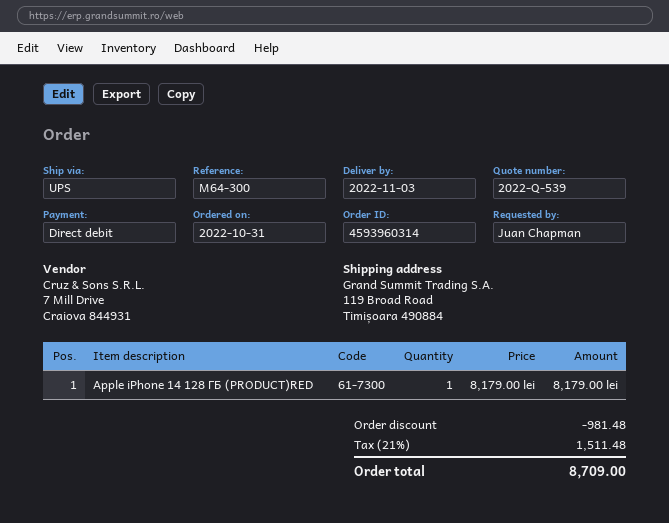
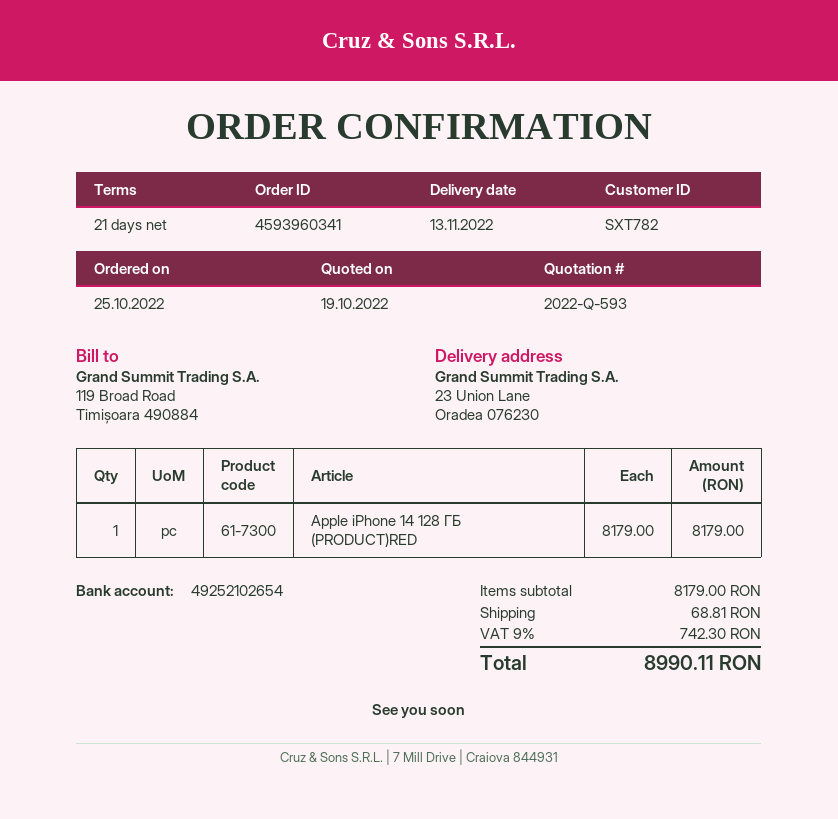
quote number: 2022-Q-539 -> 2022-Q-593
order number: 4593960314 -> 4593960341
order date: 2022-10-31 -> 2022-10-25
delivery date: 2022-11-03 -> 2022-11-13
ship to: 119 Broad Road, Timișoara 490884 -> 23 Union Lane, Oradea 076230
discount: 981.48 -> none
shipping: none -> 68.81
tax: 21% = 1511.48 -> 9% = 742.30
total: 8709.00 -> 8990.11

